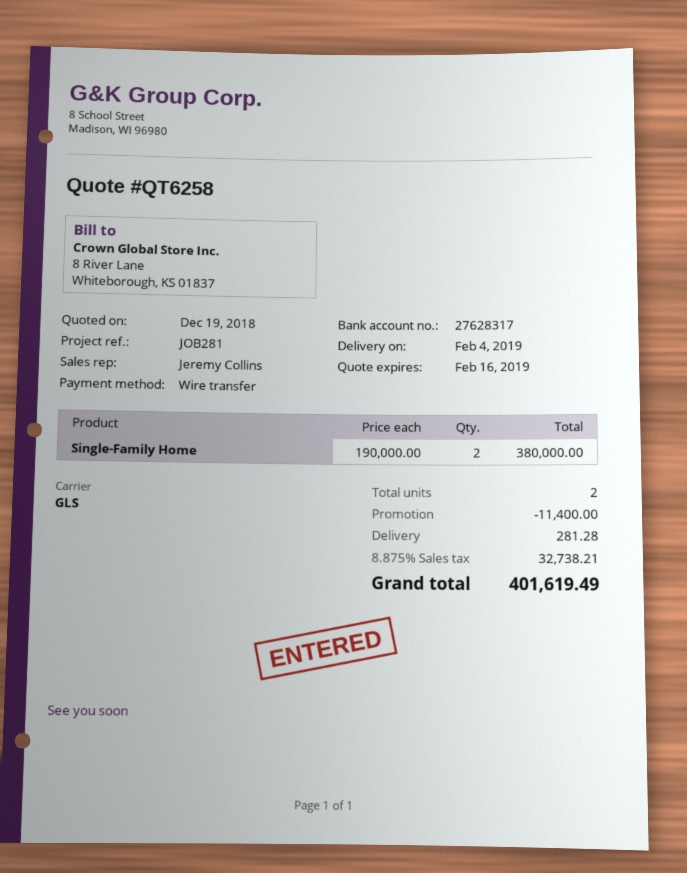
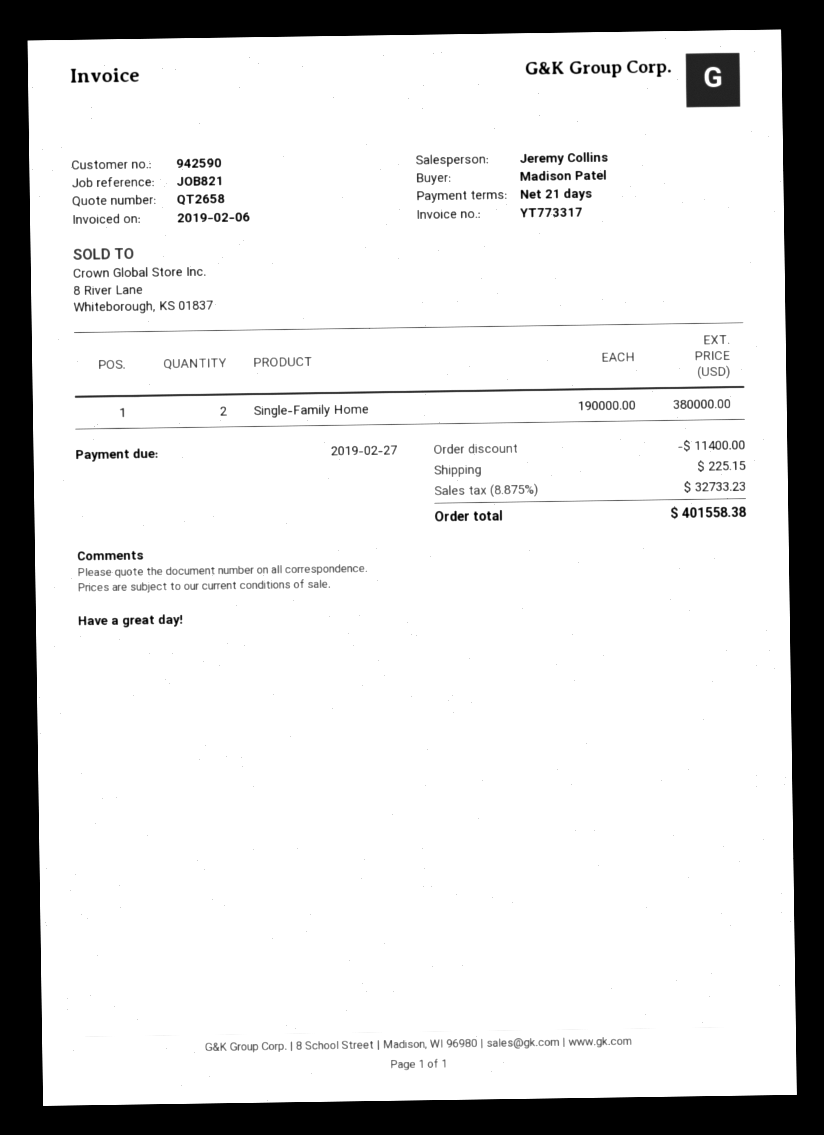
quote number: QT6258 -> QT2658
reference: JOB281 -> JOB821
shipping: 281.28 -> 225.15
tax: 8.875% = 32738.21 -> 8.875% = 32733.23
total: 401619.49 -> 401558.38

